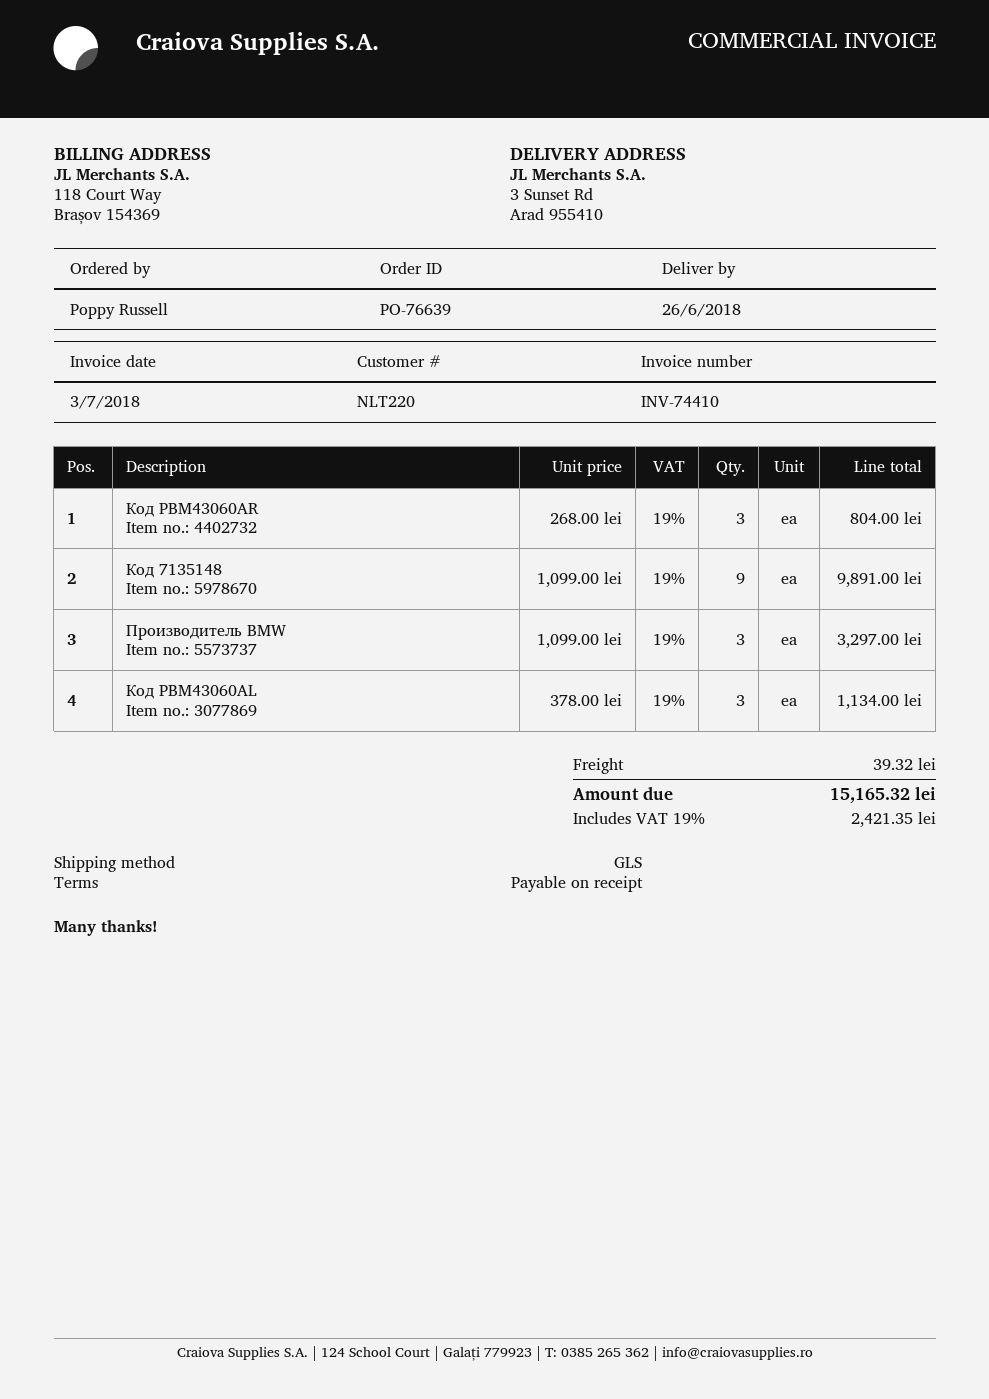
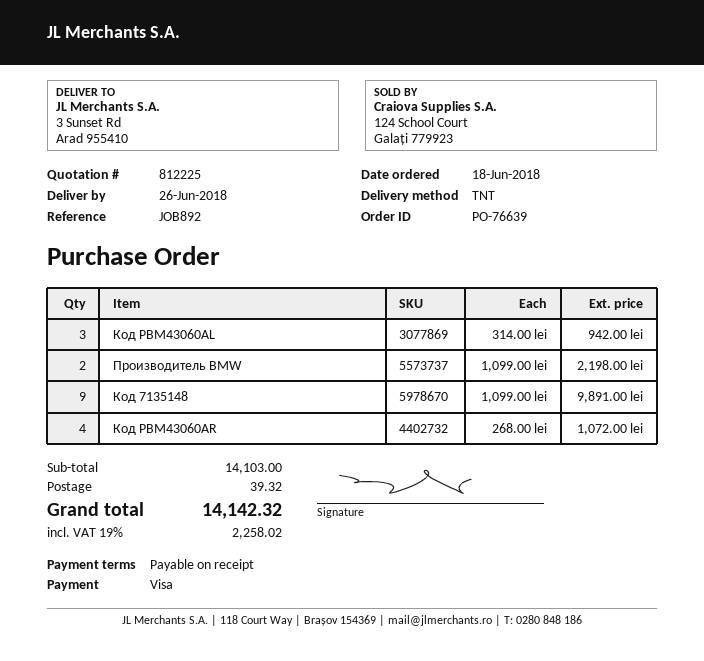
shipping method: GLS -> TNT
Код PBM43060AR: 3 x 268.00 = 804.00 -> 4 x 268.00 = 1072.00
Производитель BMW: 3 x 1099.00 = 3297.00 -> 2 x 1099.00 = 2198.00
Код PBM43060AL: 3 x 378.00 = 1134.00 -> 3 x 314.00 = 942.00
tax: 19% = 2421.35 -> 19% = 2258.02
total: 15165.32 -> 14142.32

